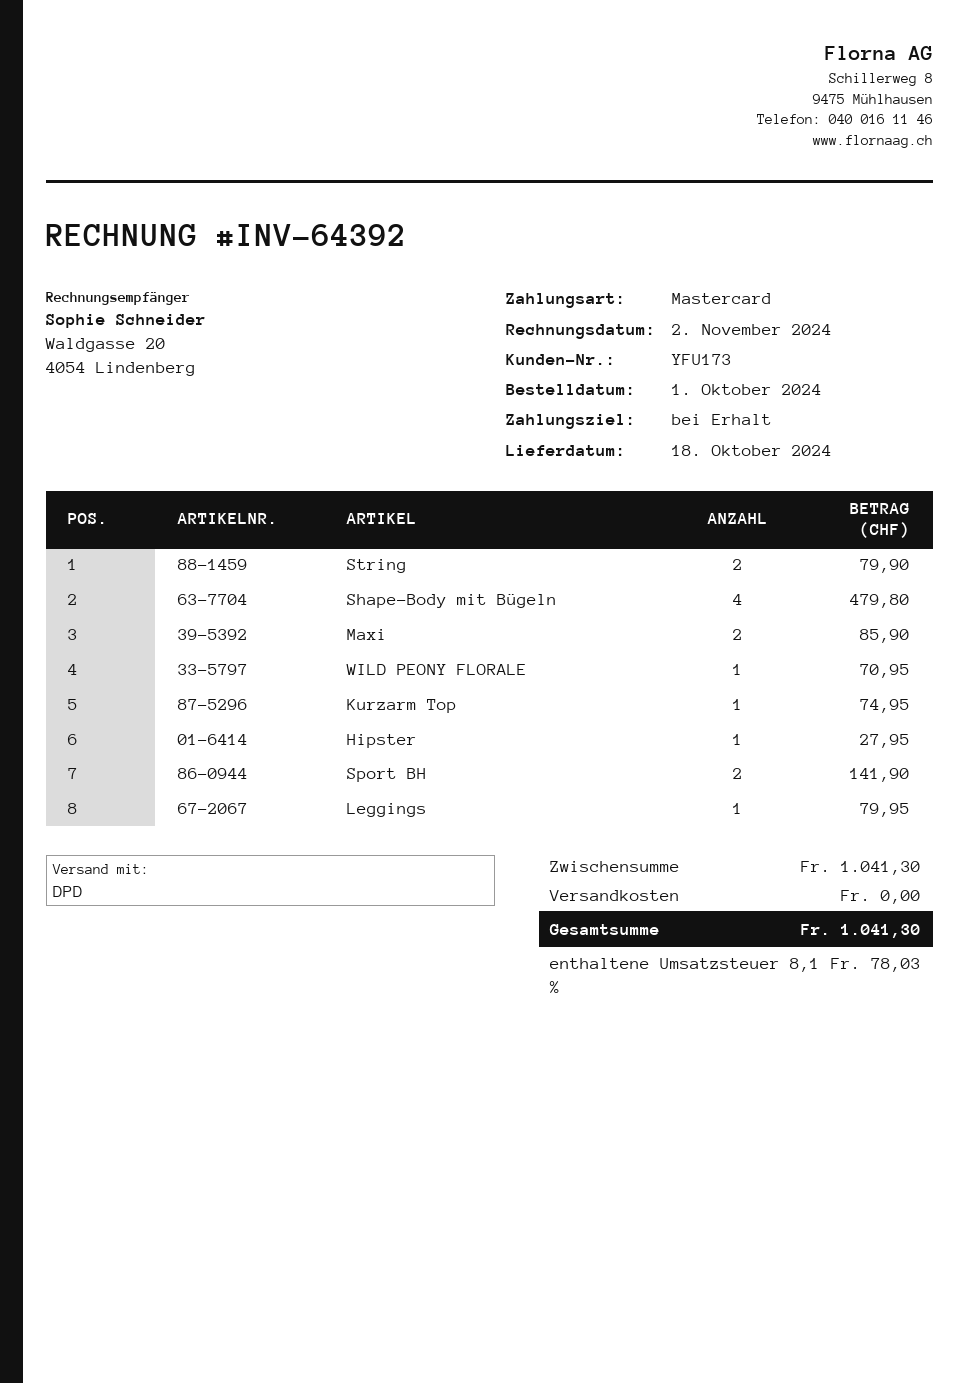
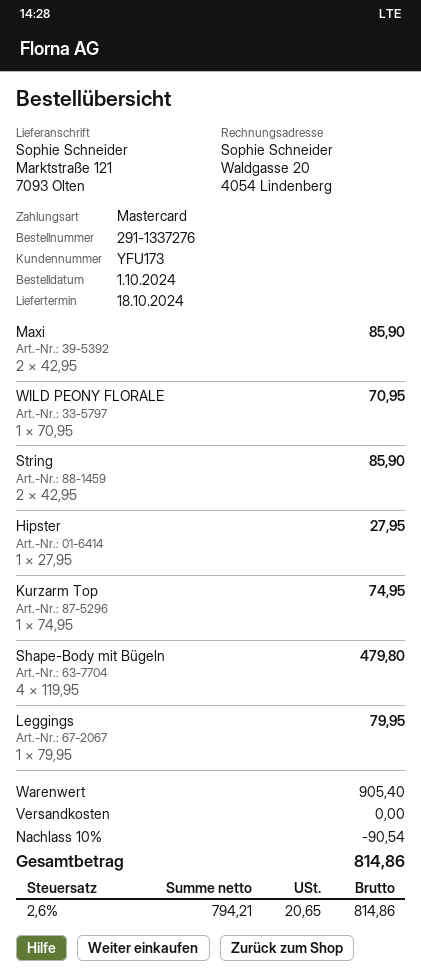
String: 2 for 79.90 -> 2 for 85.90
Sport BH: 2 for 141.90 -> none
subtotal: 1041.30 -> 905.40
discount: none -> 10% = 90.54
tax: 8.1% = 78.03 -> 2.6% = 20.65
total: 1041.30 -> 814.86

